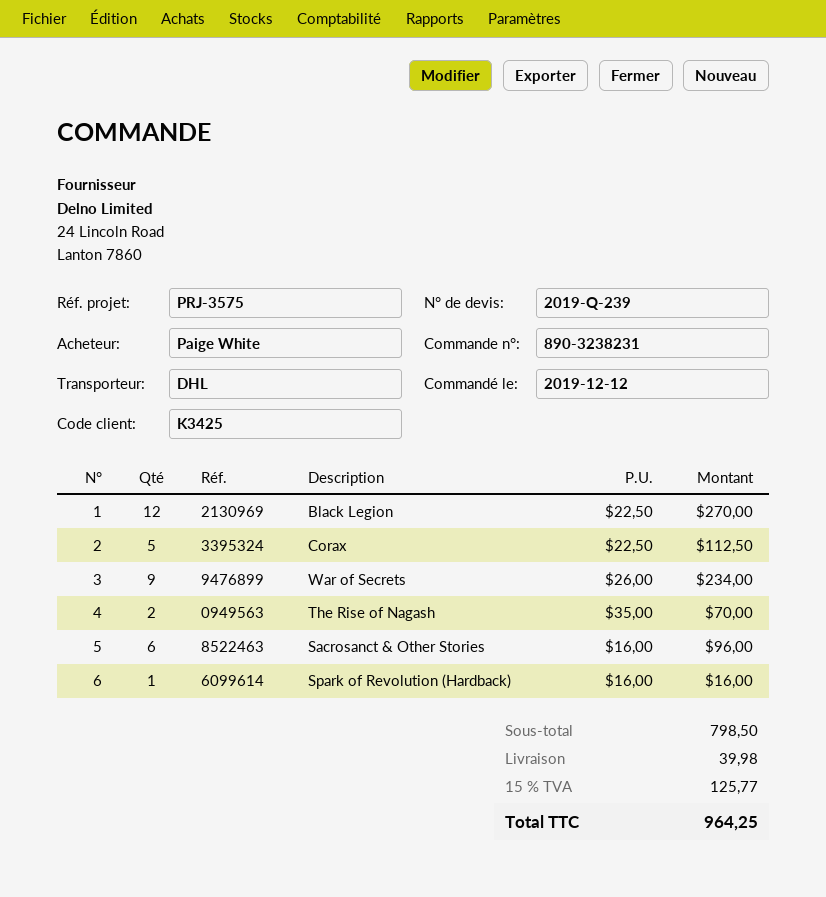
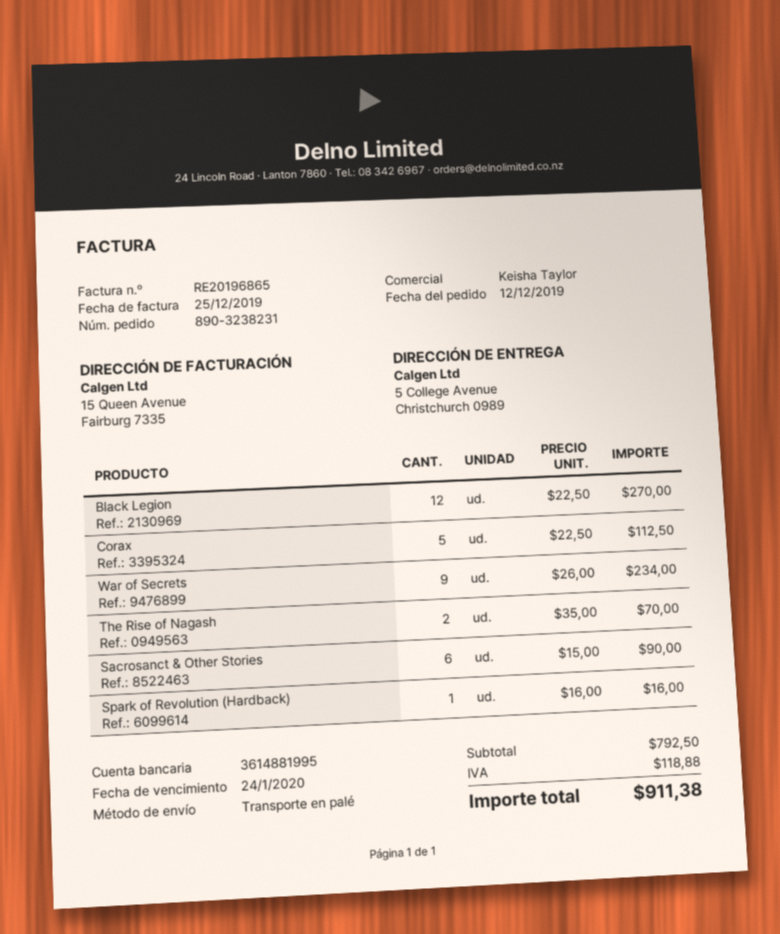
shipping method: DHL -> pallet freight
Sacrosanct & Other Stories: 6 x 16.00 = 96.00 -> 6 x 15.00 = 90.00
subtotal: 798.50 -> 792.50
shipping: 39.98 -> none
tax: 125.77 -> 118.88
total: 964.25 -> 911.38

